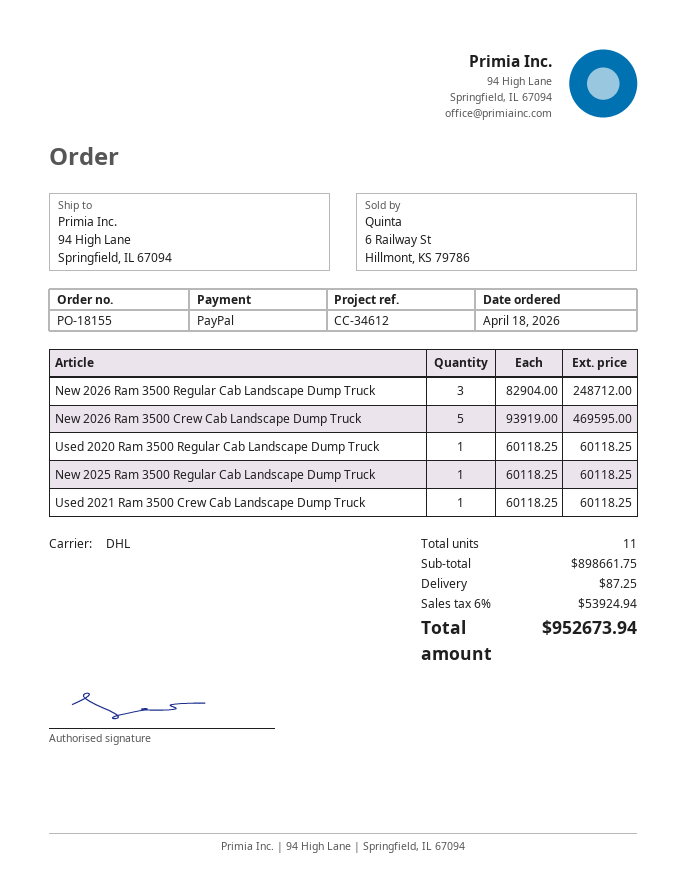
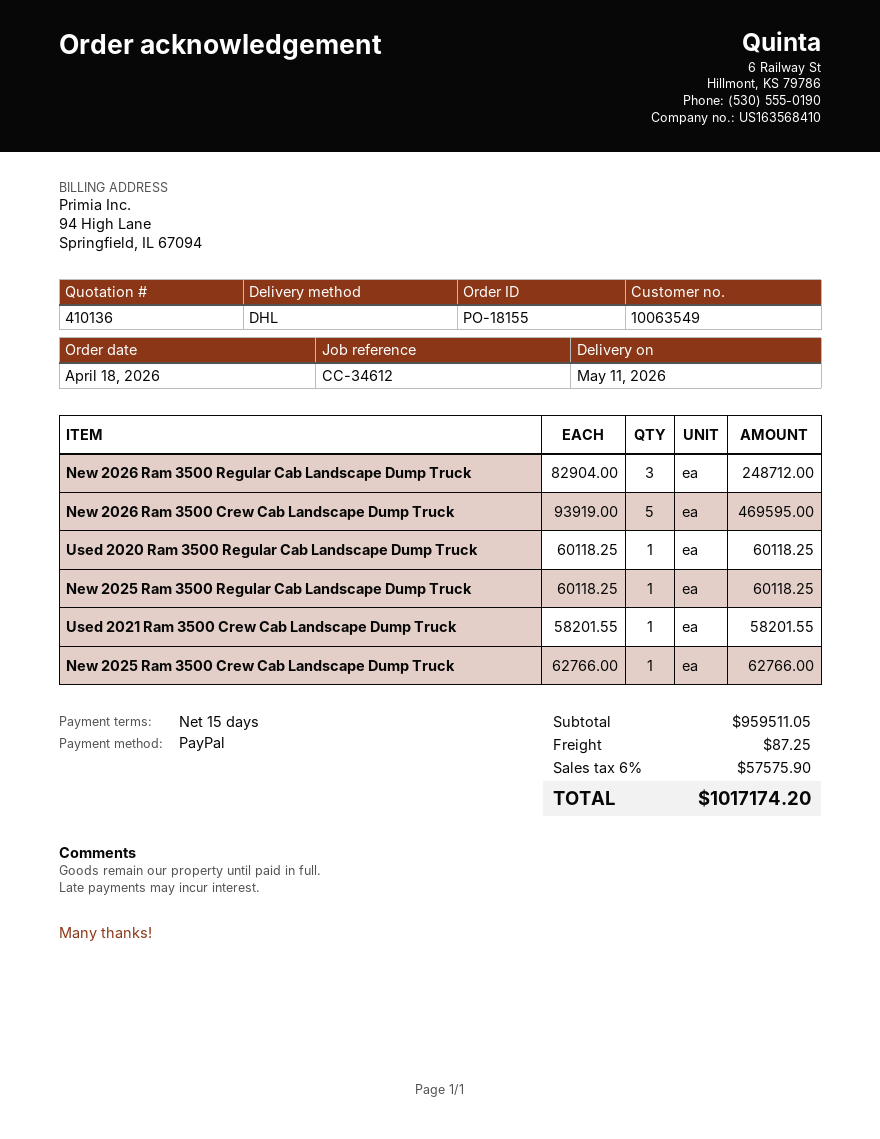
Used 2021 Ram 3500 Crew Cab Landscape Dump Truck: 1 x 60118.25 = 60118.25 -> 1 x 58201.55 = 58201.55
New 2025 Ram 3500 Crew Cab Landscape Dump Truck: none -> 1 x 62766.00 = 62766.00
subtotal: 898661.75 -> 959511.05
tax: 6% = 53924.94 -> 6% = 57575.90
total: 952673.94 -> 1017174.20

